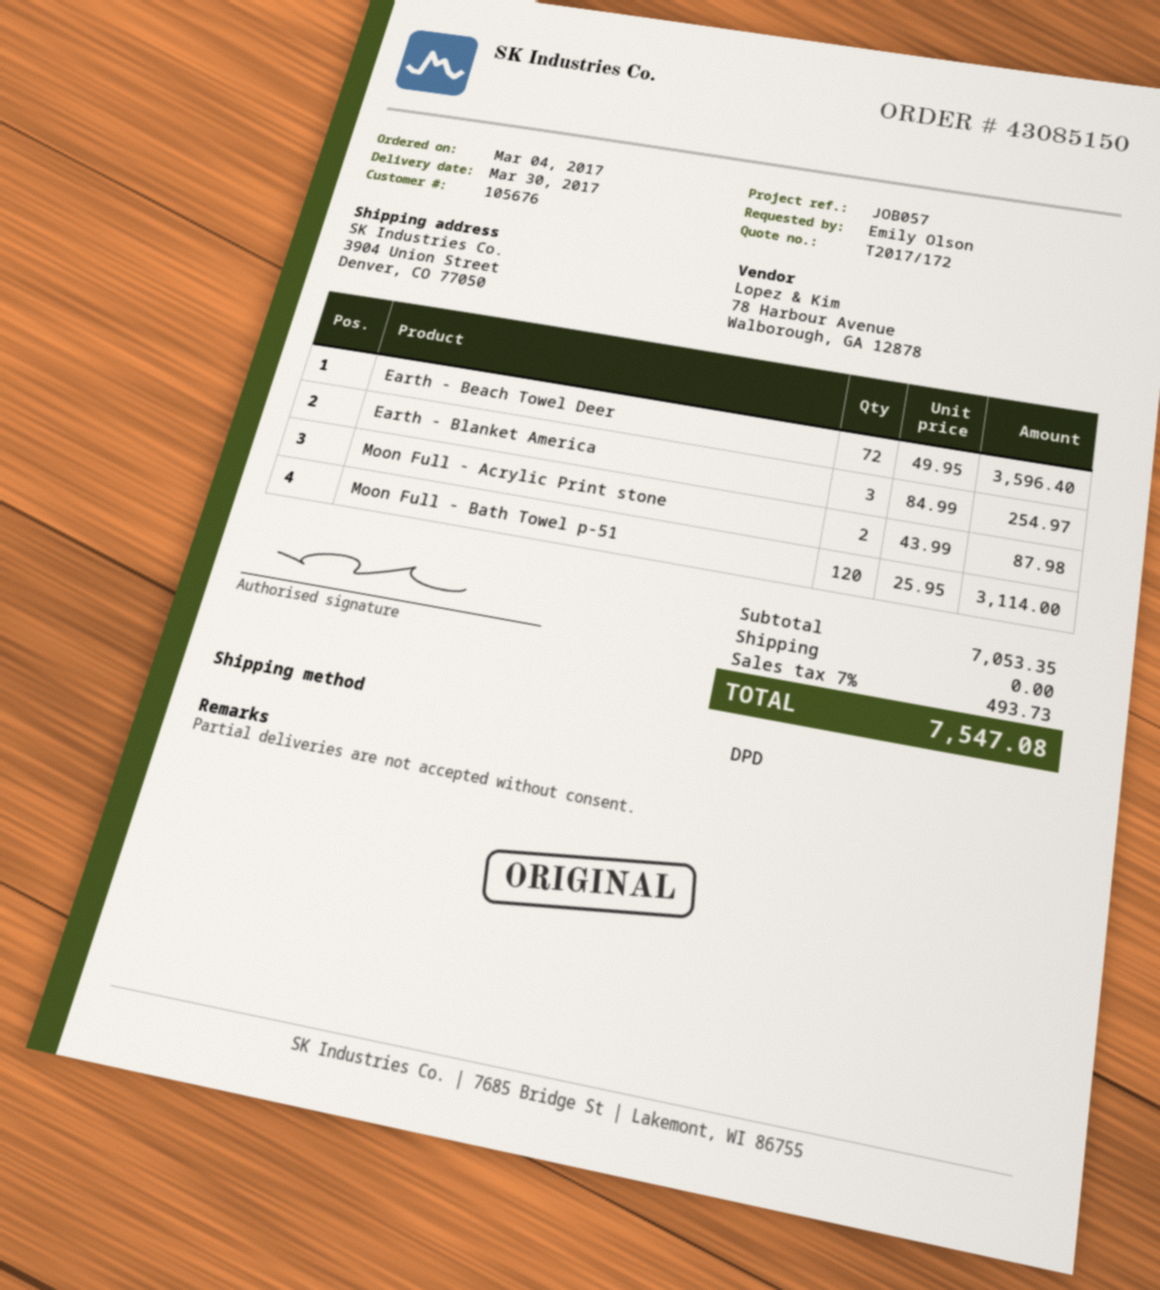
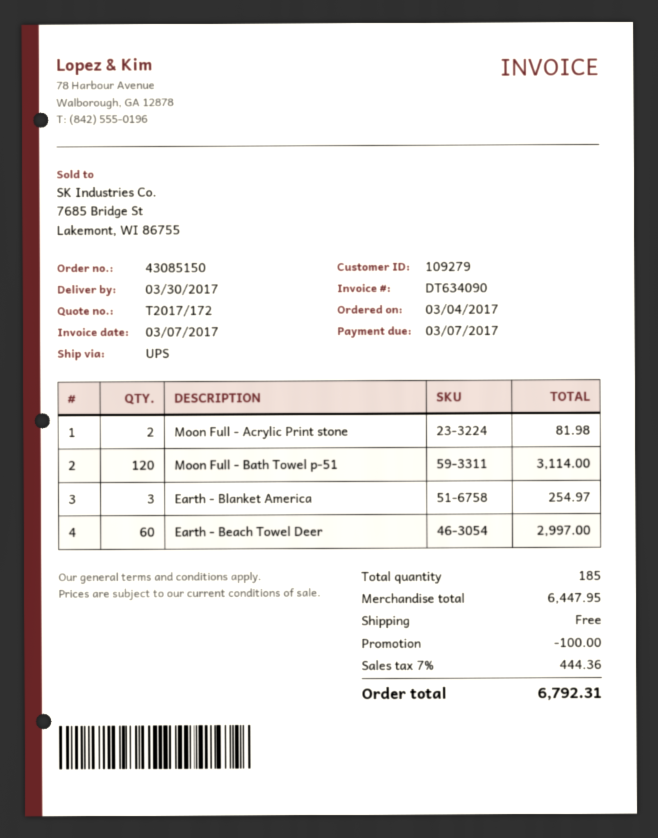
customer number: 105676 -> 109279
shipping method: DPD -> UPS
Earth - Beach Towel Deer: 72 for 3596.40 -> 60 for 2997.00
Moon Full - Acrylic Print stone: 2 for 87.98 -> 2 for 81.98
subtotal: 7053.35 -> 6447.95
discount: none -> 100.00
tax: 7% = 493.73 -> 7% = 444.36
total: 7547.08 -> 6792.31

